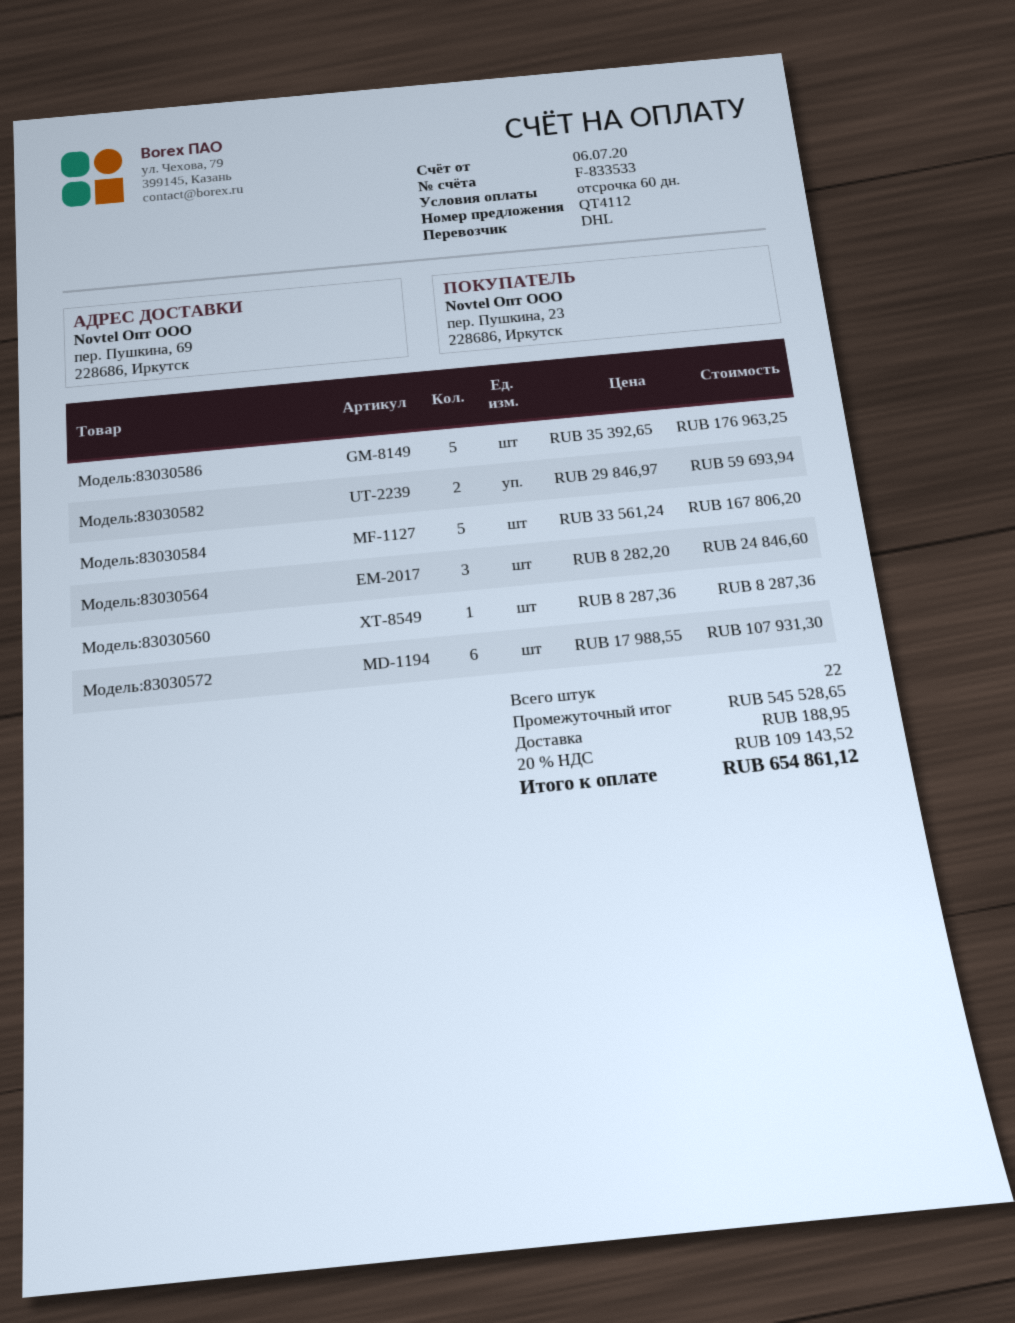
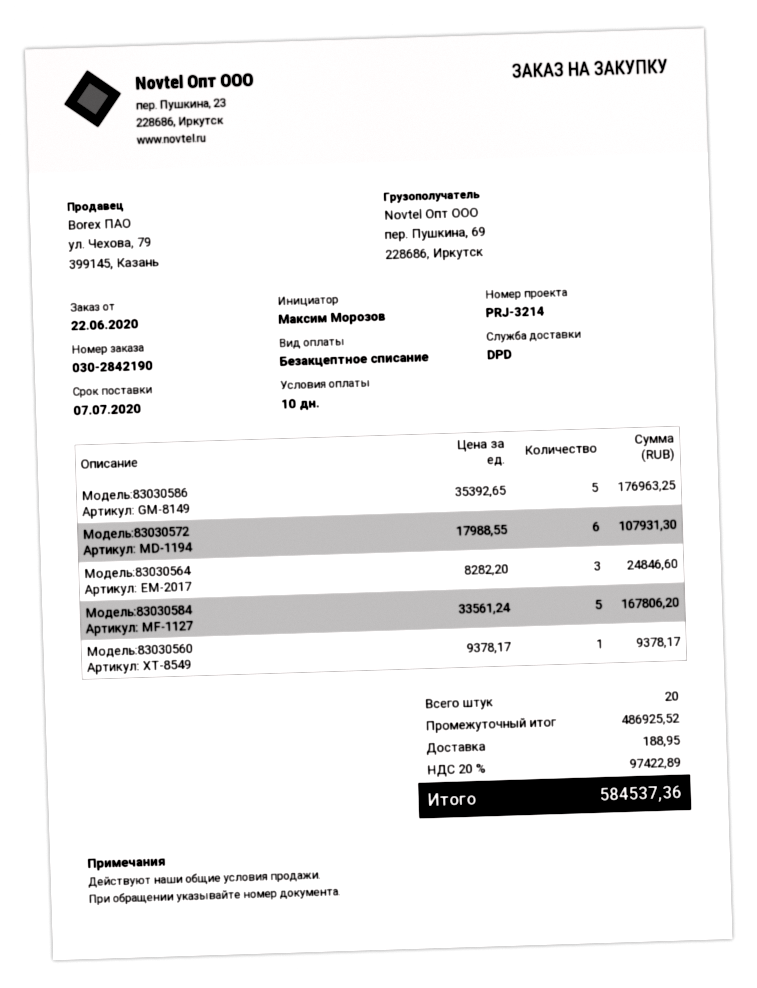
payment terms: 60 days -> 10 days
shipping method: DHL -> DPD
Модель:83030582: 2 x 29846.97 = 59693.94 -> none
Модель:83030560: 1 x 8287.36 = 8287.36 -> 1 x 9378.17 = 9378.17
total quantity: 22 -> 20
subtotal: 545528.65 -> 486925.52
tax: 20% = 109143.52 -> 20% = 97422.89
total: 654861.12 -> 584537.36

